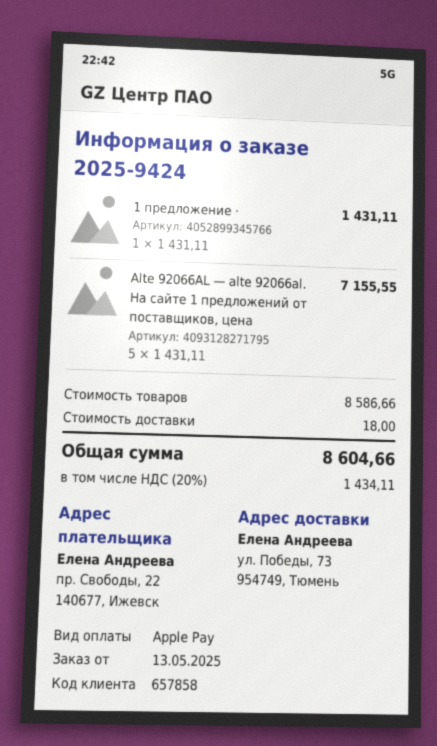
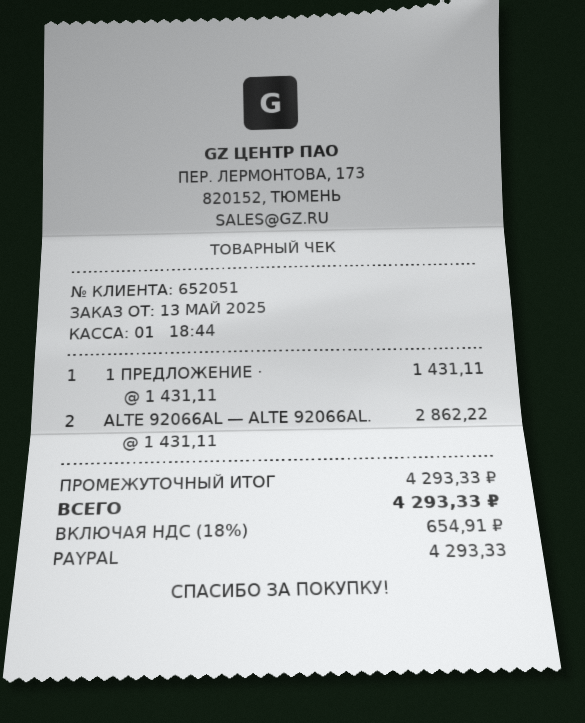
customer number: 657858 -> 652051
payment method: Apple Pay -> PayPal
Alte 92066AL — alte 92066al. На сайте 1 предложений от поставщиков, цена: 5 x 1431.11 = 7155.55 -> 2 x 1431.11 = 2862.22
subtotal: 8586.66 -> 4293.33
shipping: 18.00 -> none
tax: 20% = 1434.11 -> 18% = 654.91
total: 8604.66 -> 4293.33

